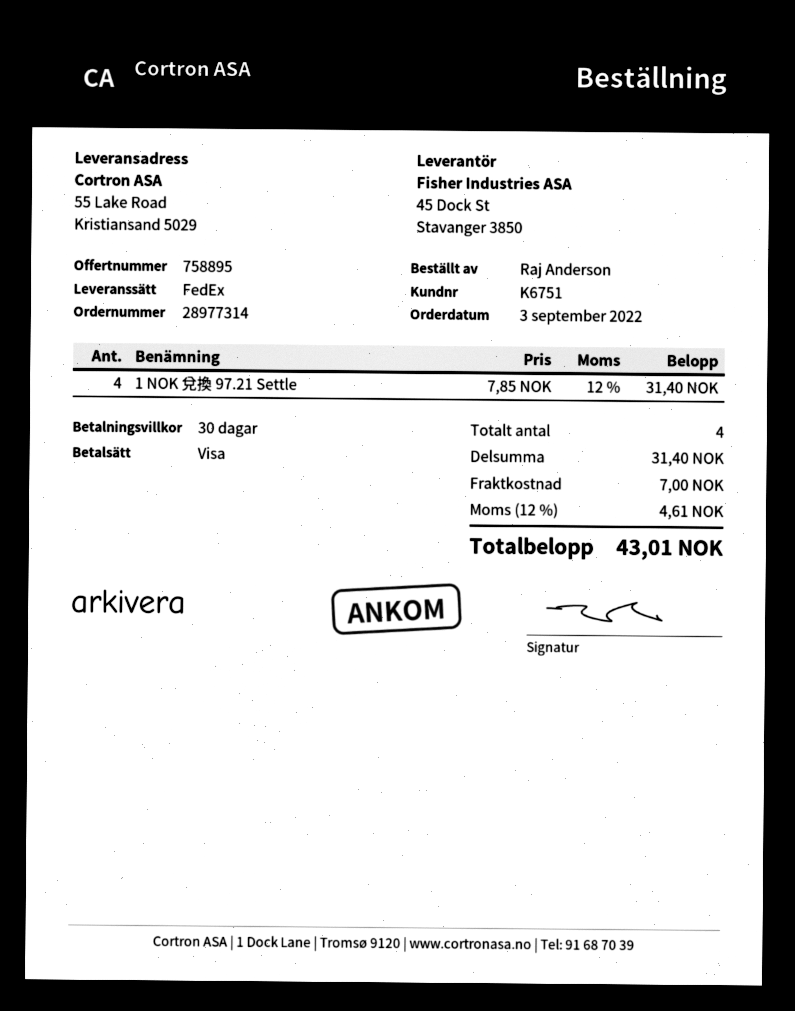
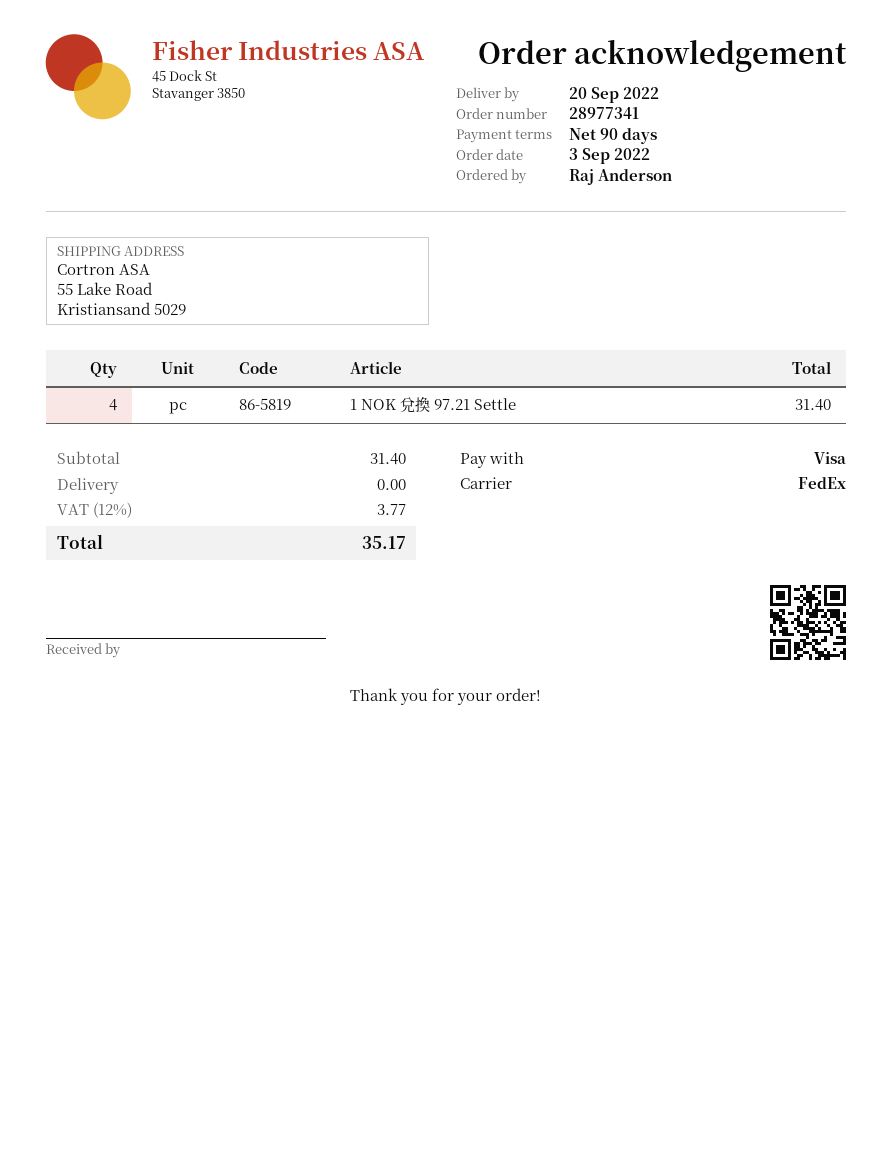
order number: 28977314 -> 28977341
payment terms: 30 days -> 90 days
shipping: 7.00 -> 0.00
tax: 12% = 4.61 -> 12% = 3.77
total: 43.01 -> 35.17

